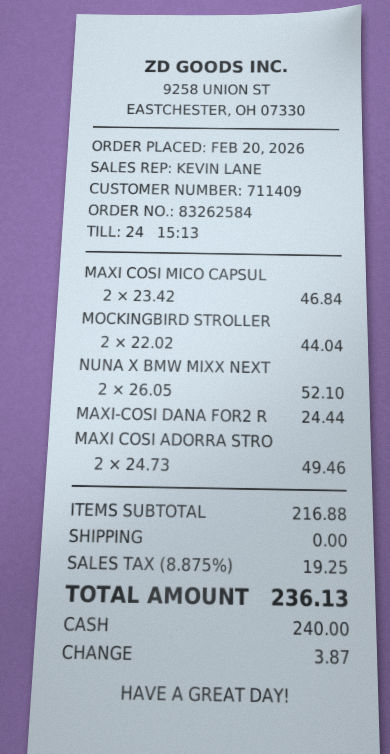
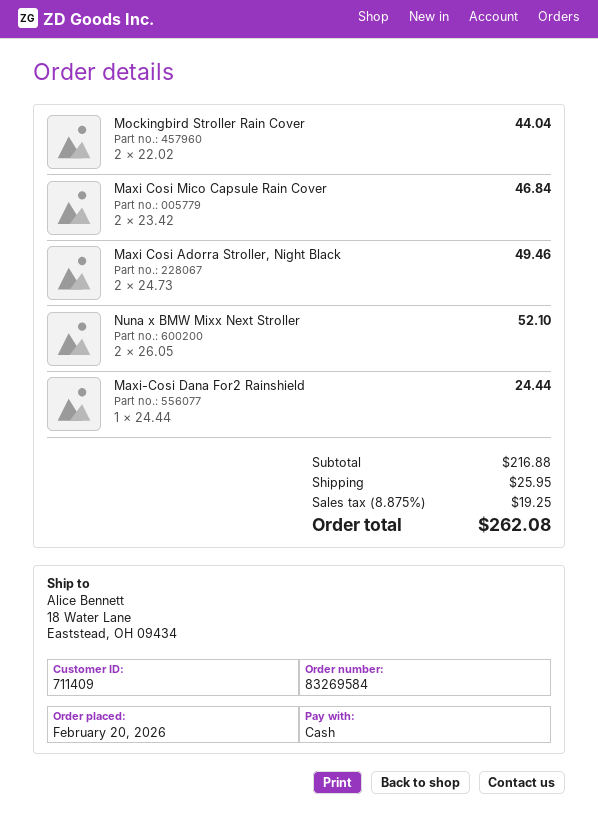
order number: 83262584 -> 83269584
shipping: 0.00 -> 25.95
total: 236.13 -> 262.08

